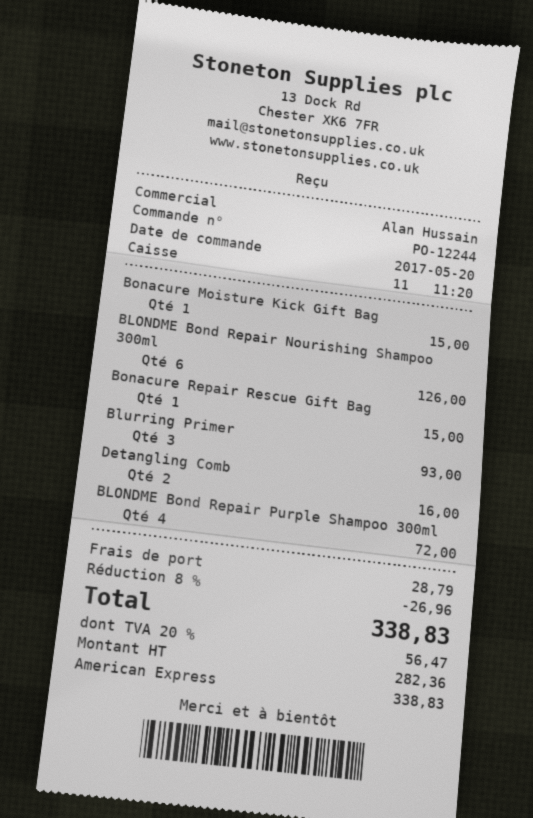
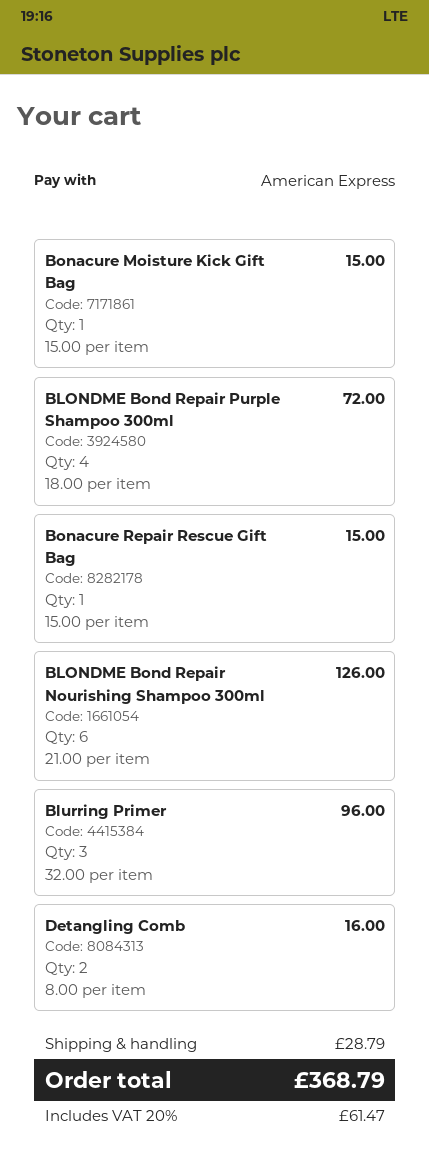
Blurring Primer: 3 for 93.00 -> 3 for 96.00
discount: 8% = 26.96 -> none
tax: 20% = 56.47 -> 20% = 61.47
total: 338.83 -> 368.79

